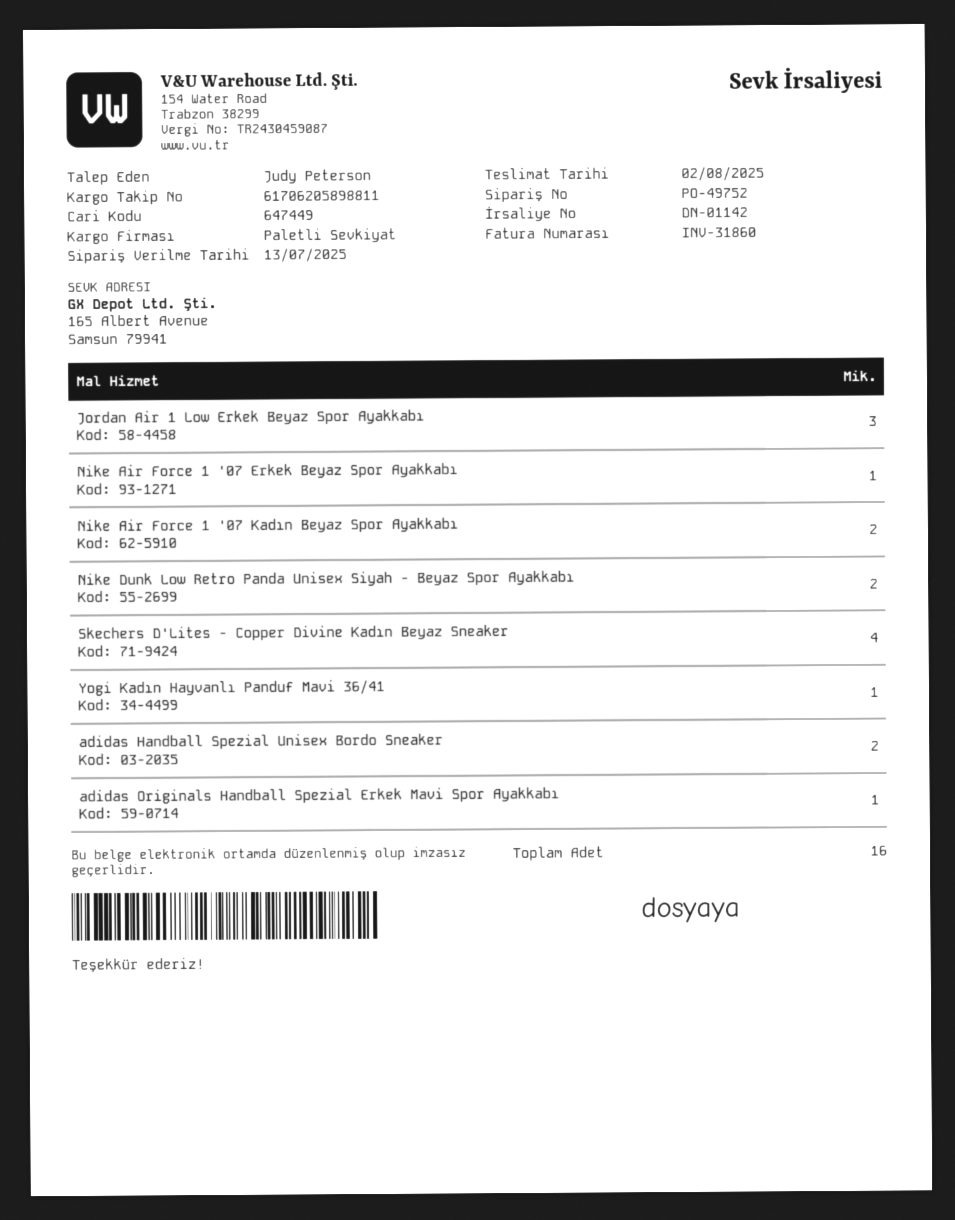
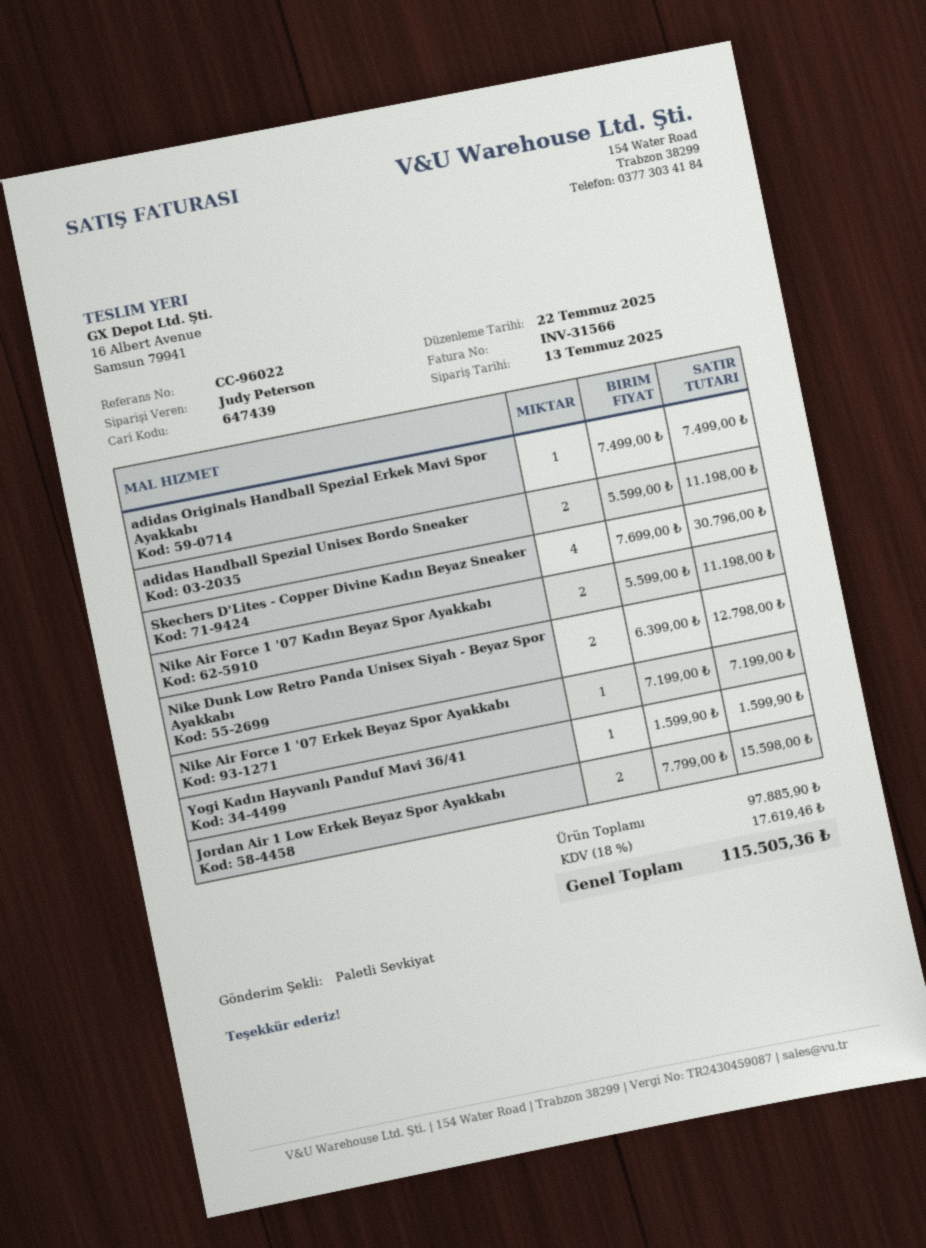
invoice number: INV-31860 -> INV-31566
customer number: 647449 -> 647439
ship to: 165 Albert Avenue, Samsun 79941 -> 16 Albert Avenue, Samsun 79941
Jordan Air 1 Low Erkek Beyaz Spor Ayakkabı: 3 -> 2

